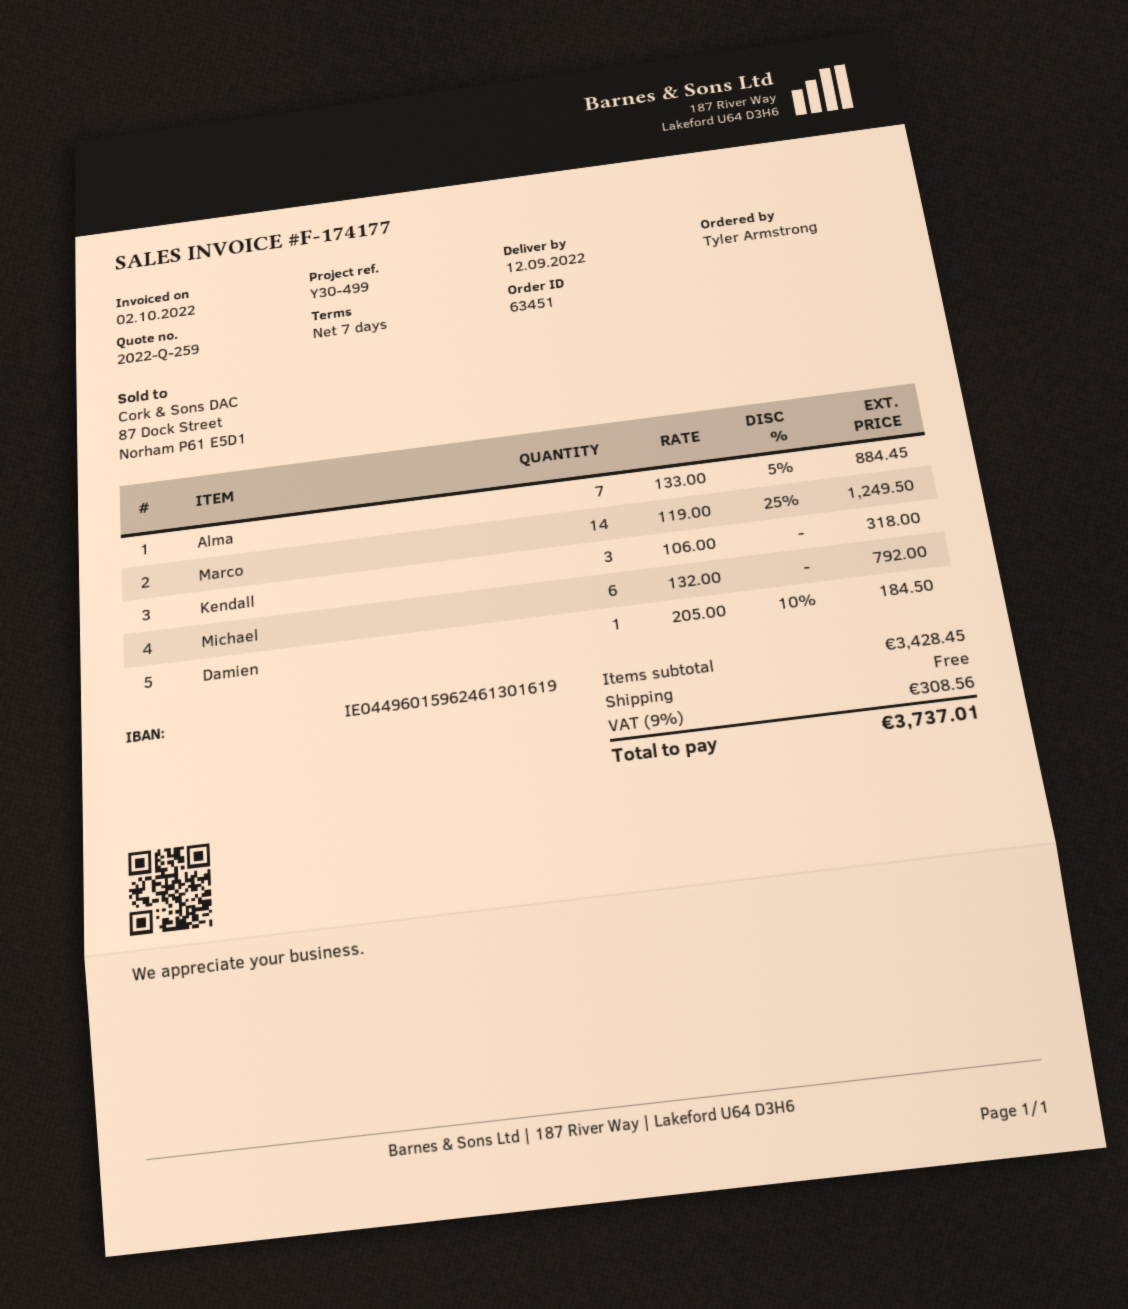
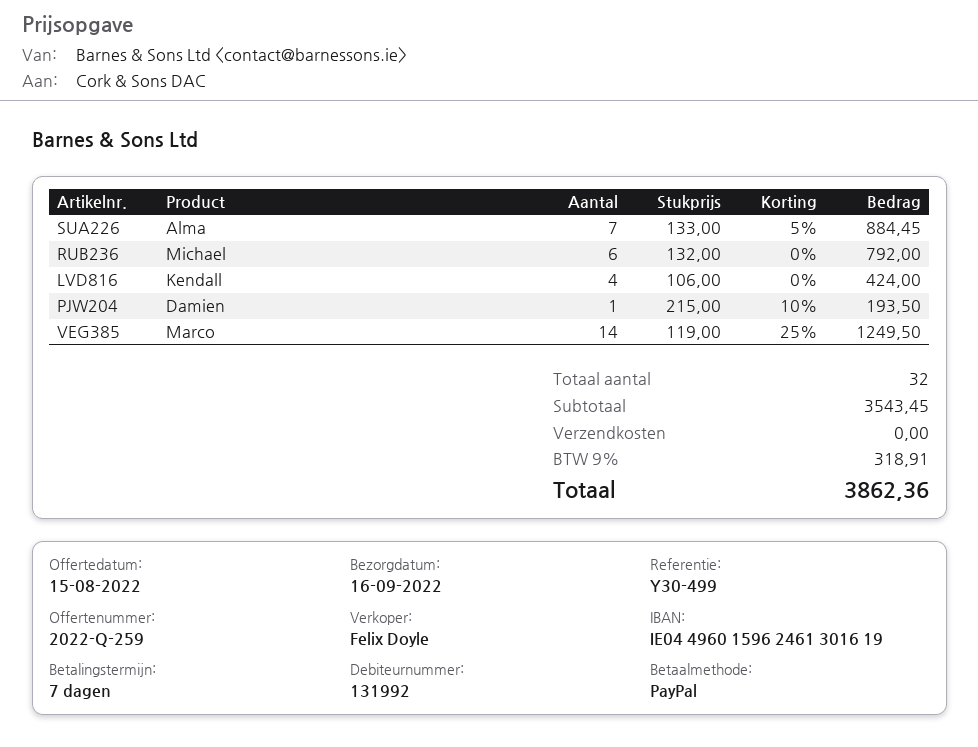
delivery date: 2022-09-12 -> 2022-09-16
Kendall: 3 x 106.00 = 318.00 -> 4 x 106.00 = 424.00
Damien: 1 x 205.00 - 10% = 184.50 -> 1 x 215.00 - 10% = 193.50
subtotal: 3428.45 -> 3543.45
tax: 9% = 308.56 -> 9% = 318.91
total: 3737.01 -> 3862.36

